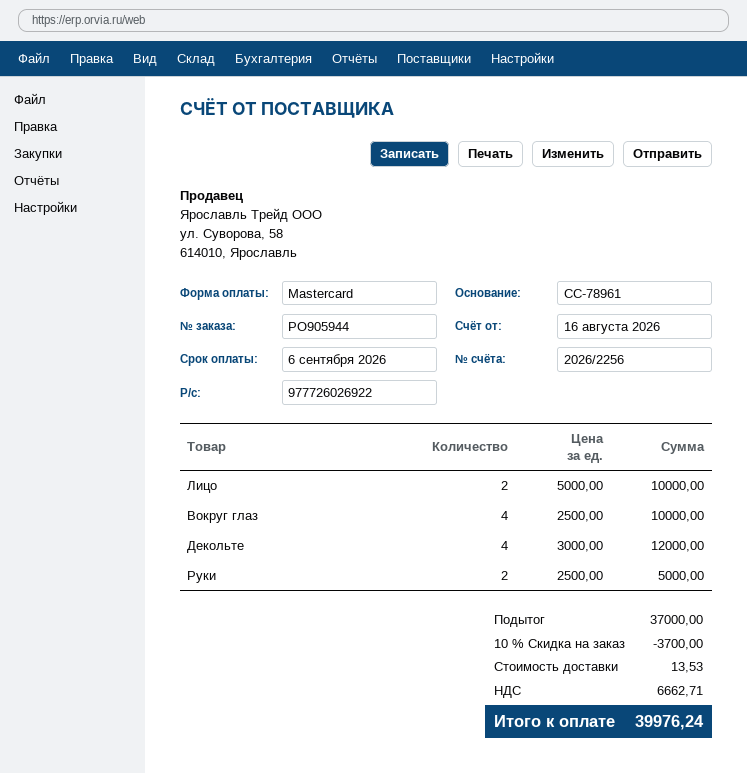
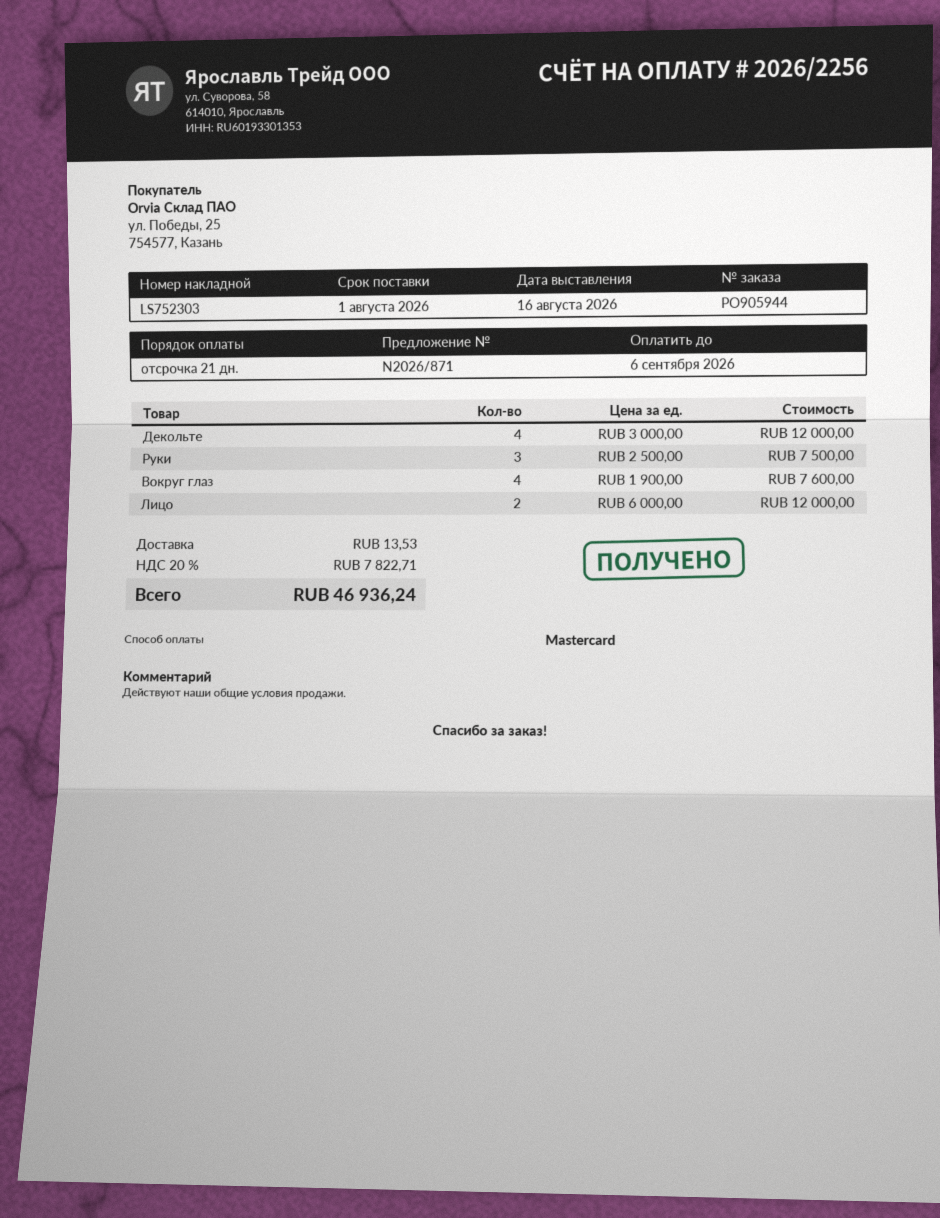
Лицо: 2 x 5000.00 = 10000.00 -> 2 x 6000.00 = 12000.00
Вокруг глаз: 4 x 2500.00 = 10000.00 -> 4 x 1900.00 = 7600.00
Руки: 2 x 2500.00 = 5000.00 -> 3 x 2500.00 = 7500.00
discount: 10% = 3700.00 -> none
tax: 6662.71 -> 7822.71
total: 39976.24 -> 46936.24

